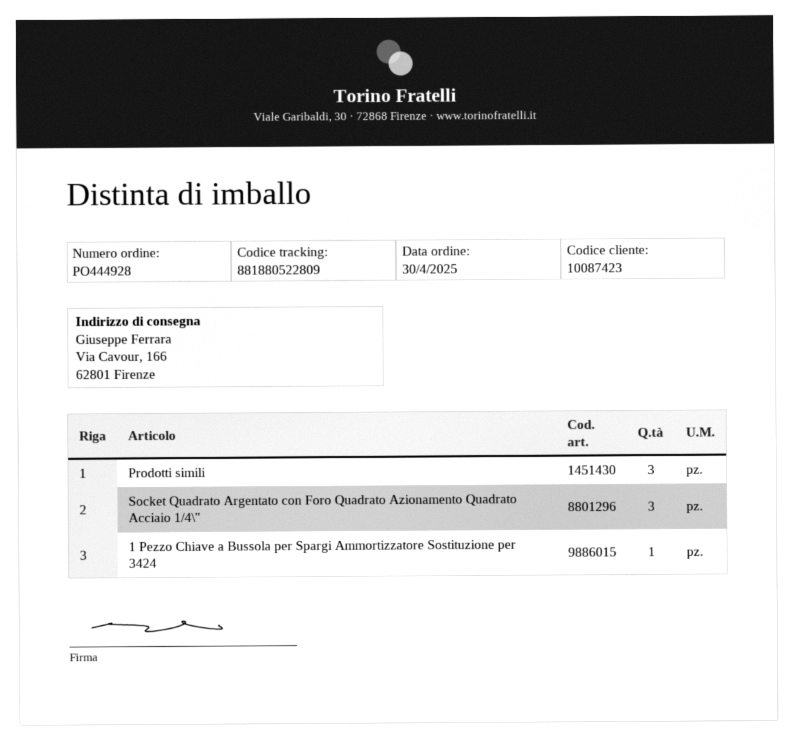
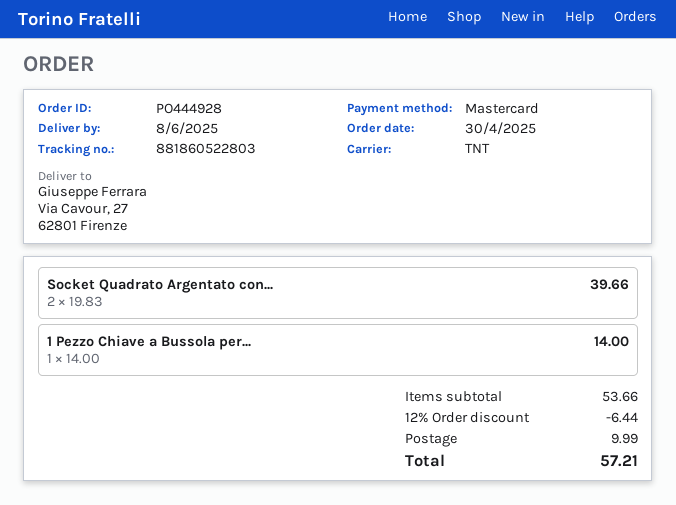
tracking number: 881880522809 -> 881860522803
ship to: Via Cavour, 166, 62801 Firenze -> Via Cavour, 27, 62801 Firenze
Prodotti simili: 3 -> none
Socket Quadrato Argentato con Foro Quadrato Azionamento Quadrato Acciaio 1/4\": 3 -> 2

